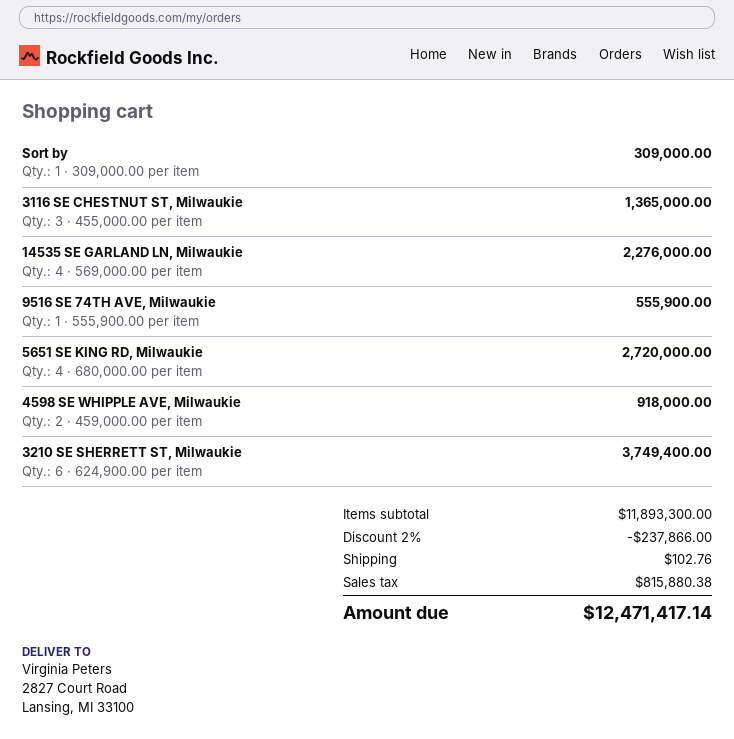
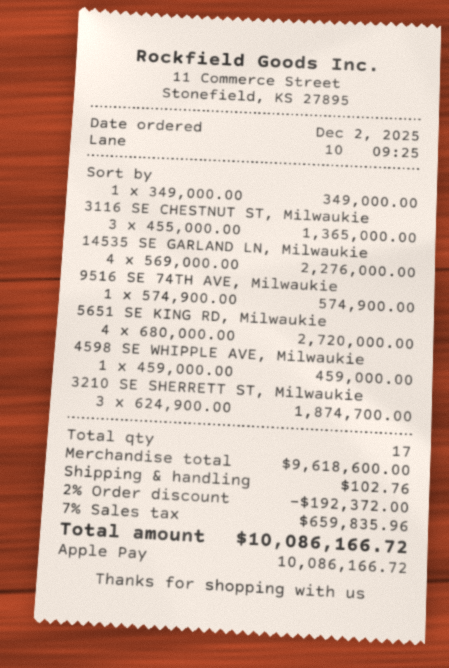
Sort by: 1 x 309000.00 = 309000.00 -> 1 x 349000.00 = 349000.00
9516 SE 74TH AVE, Milwaukie: 1 x 555900.00 = 555900.00 -> 1 x 574900.00 = 574900.00
4598 SE WHIPPLE AVE, Milwaukie: 2 x 459000.00 = 918000.00 -> 1 x 459000.00 = 459000.00
3210 SE SHERRETT ST, Milwaukie: 6 x 624900.00 = 3749400.00 -> 3 x 624900.00 = 1874700.00
subtotal: 11893300.00 -> 9618600.00
discount: 2% = 237866.00 -> 2% = 192372.00
tax: 815880.38 -> 659835.96
total: 12471417.14 -> 10086166.72

